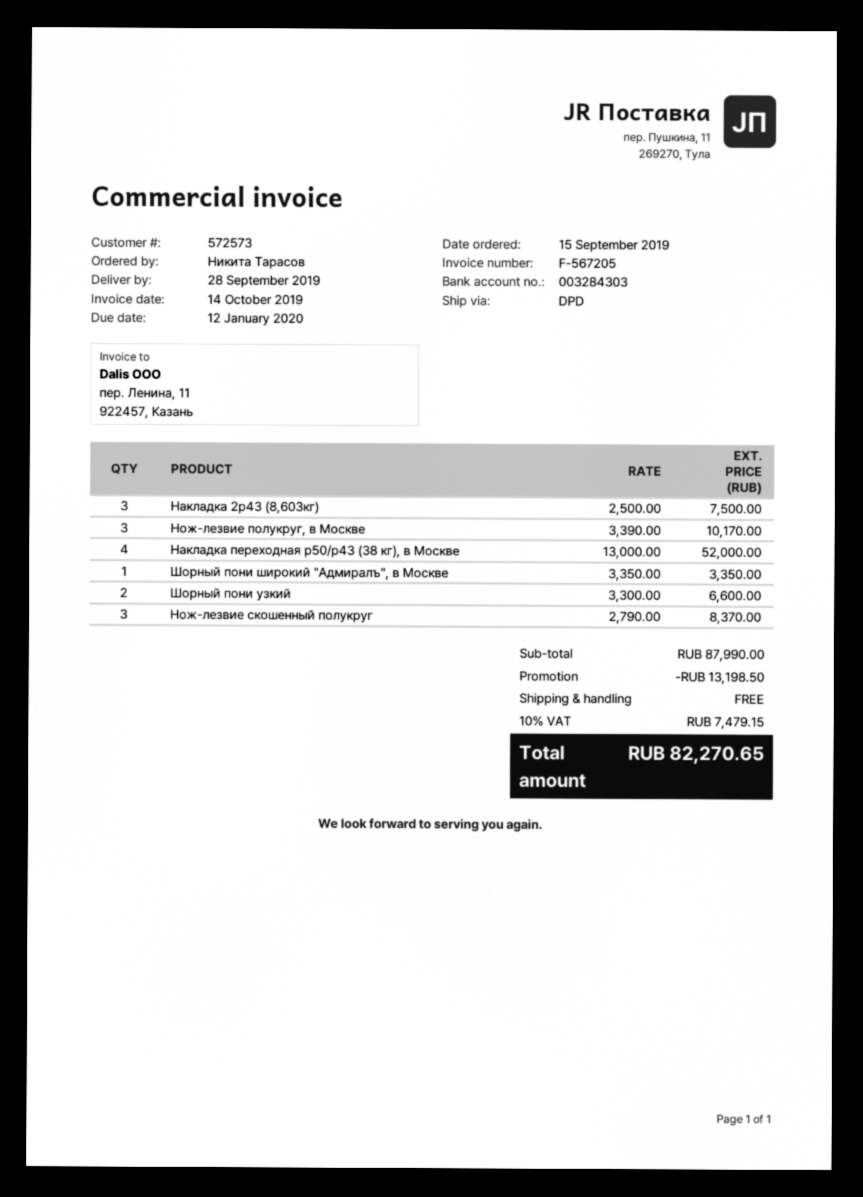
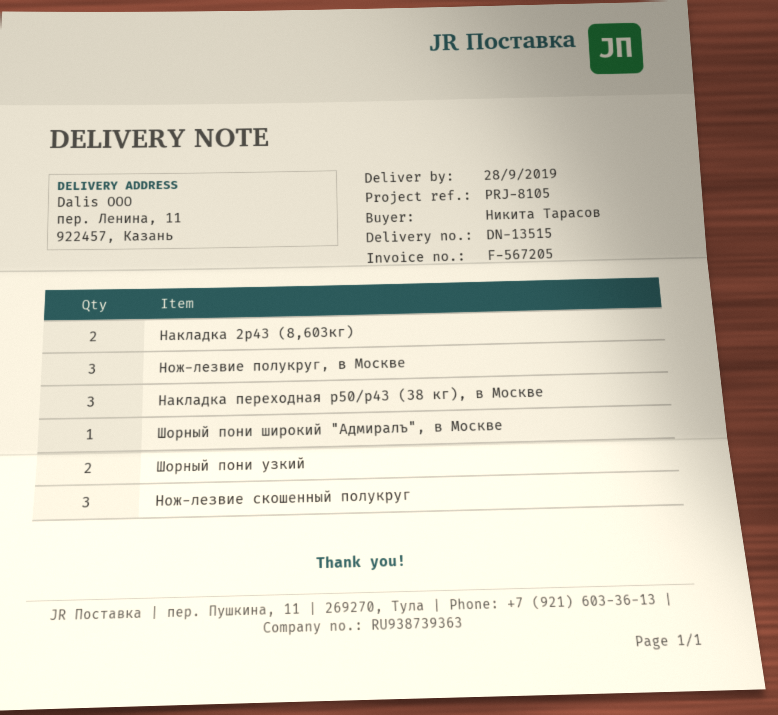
Нaкладка 2р43 (8,603кг): 3 -> 2
Hакладкa переxодная р50/р43 (38 кг), в Москве: 4 -> 3

